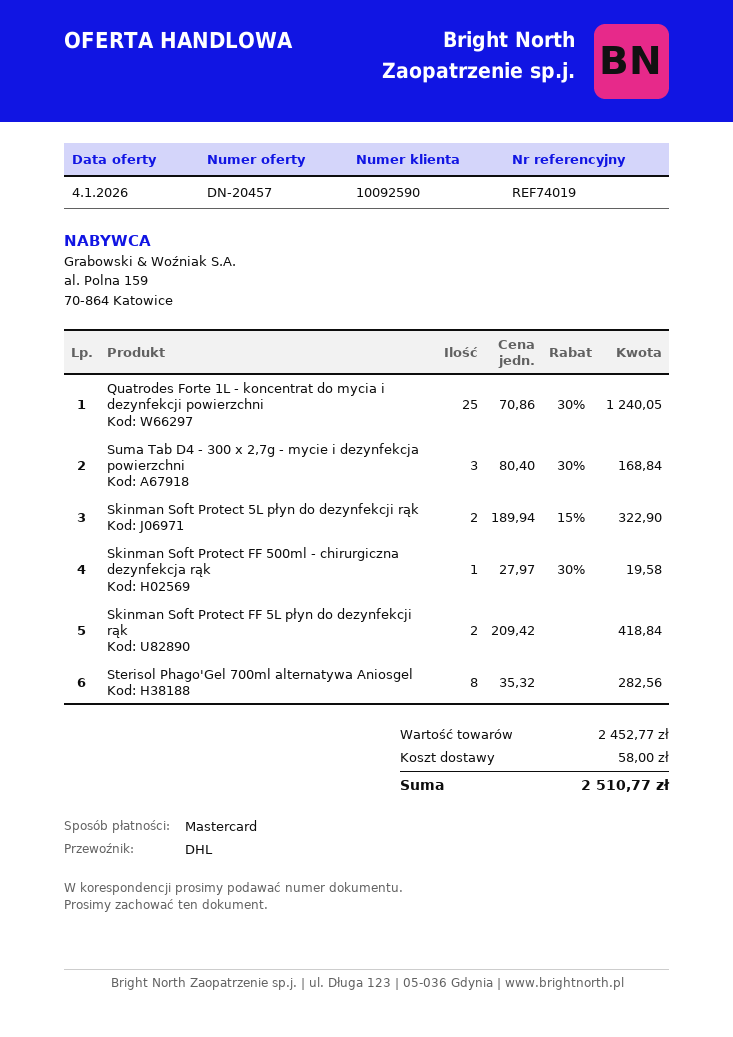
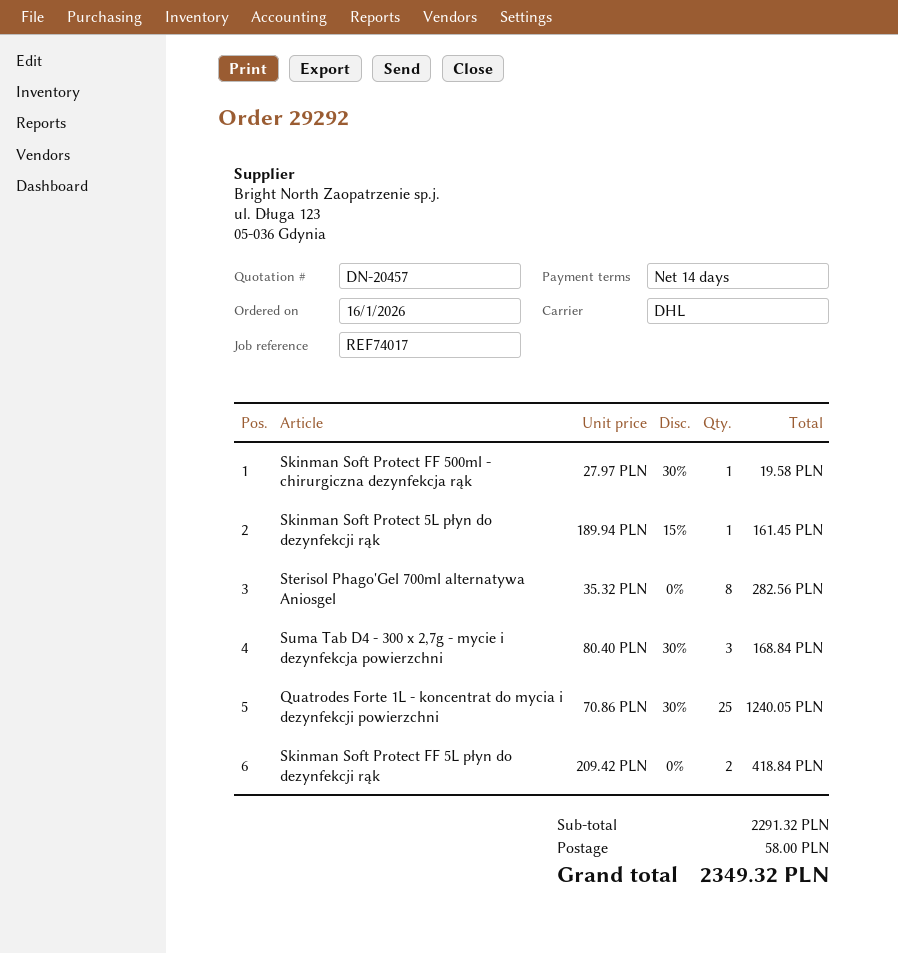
reference: REF74019 -> REF74017
Skinman Soft Protect 5L płyn do dezynfekcji rąk: 2 x 189.94 - 15% = 322.90 -> 1 x 189.94 - 15% = 161.45
subtotal: 2452.77 -> 2291.32
total: 2510.77 -> 2349.32

